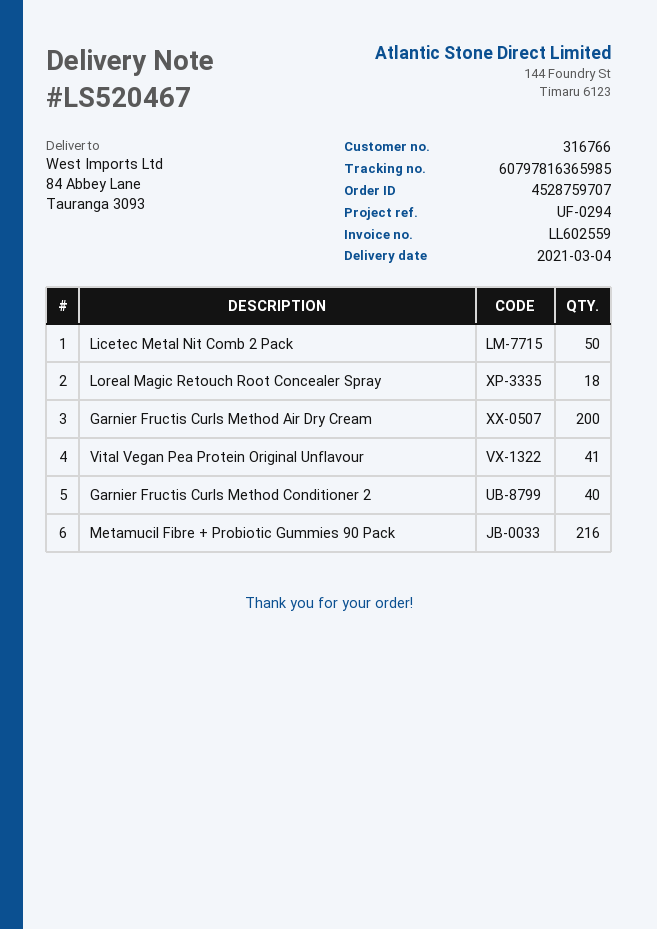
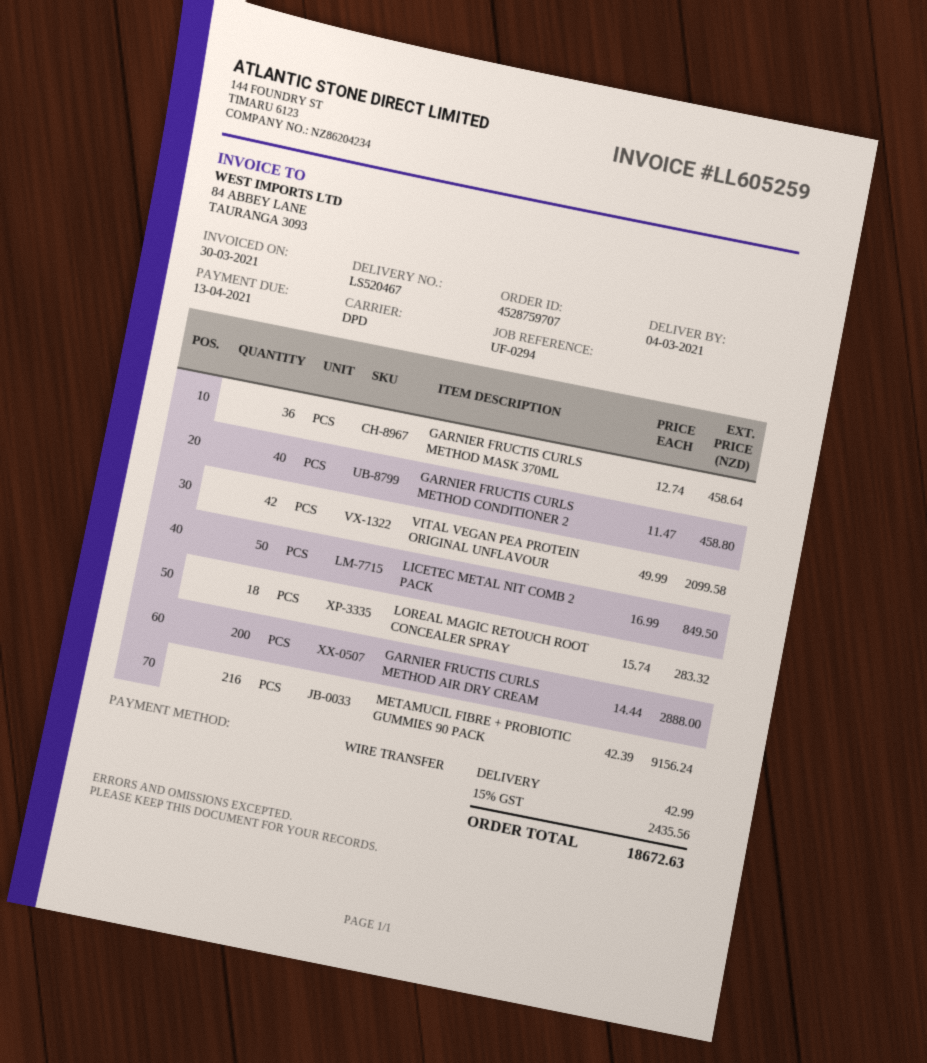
invoice number: LL602559 -> LL605259
Vital Vegan Pea Protein Original Unflavour: 41 -> 42
GARNIER FRUCTIS CURLS METHOD MASK 370ML: none -> 36

